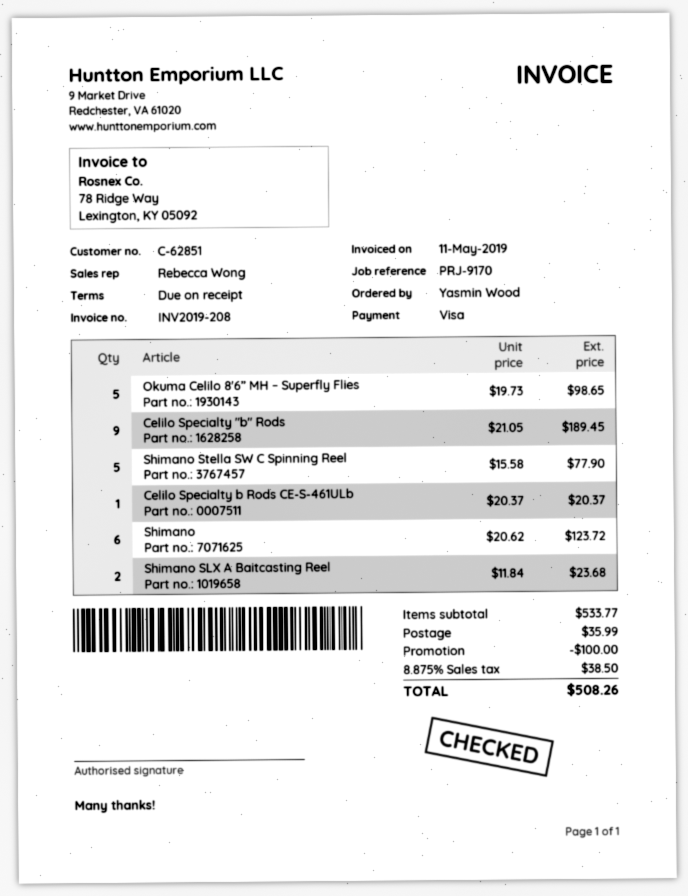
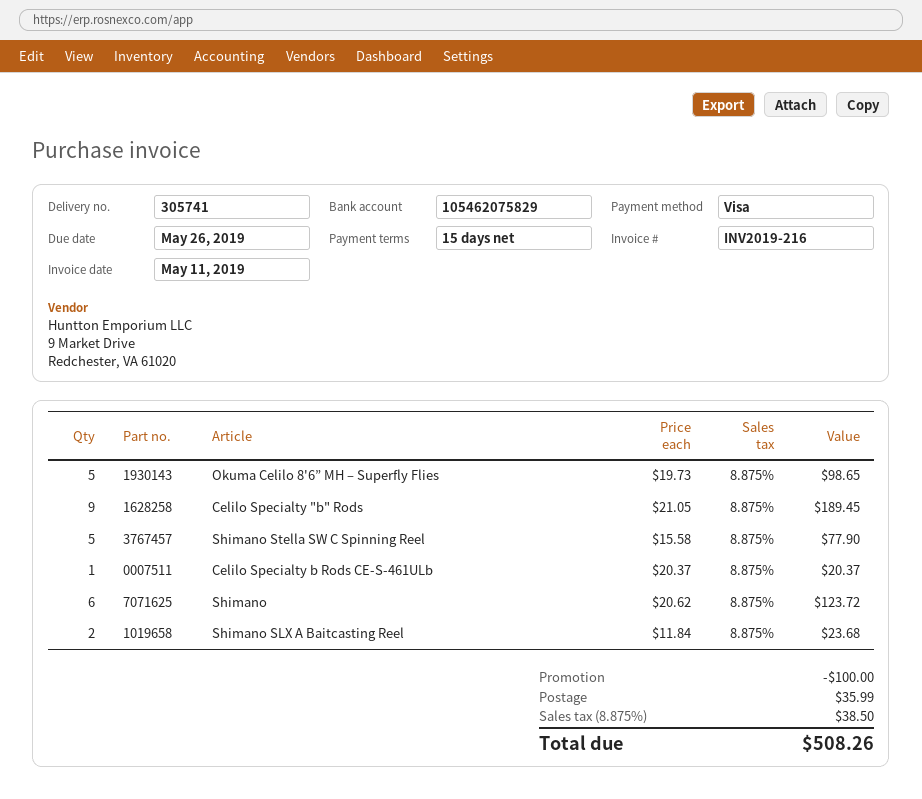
invoice number: INV2019-208 -> INV2019-216
payment terms: on receipt -> 15 days

